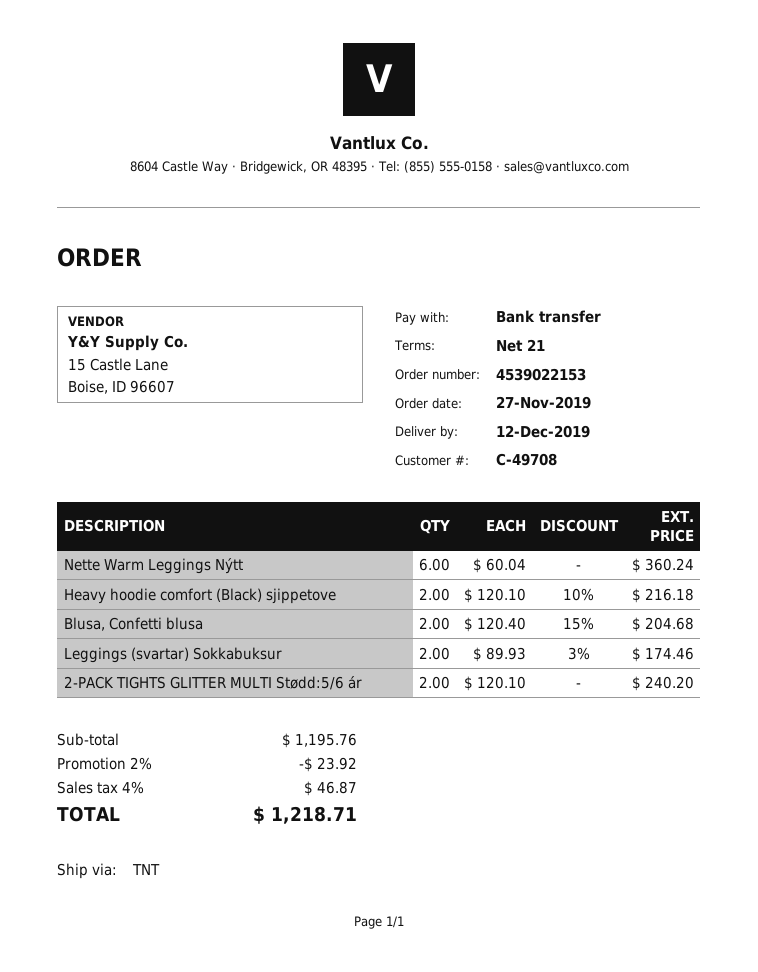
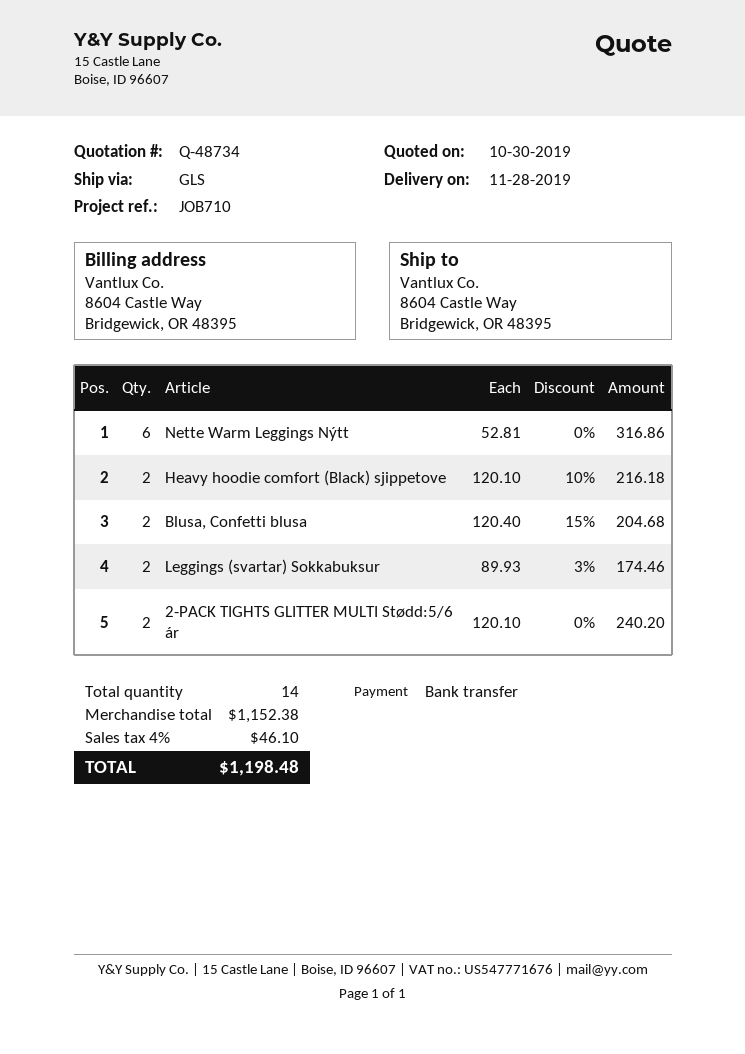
delivery date: 2019-12-12 -> 2019-11-28
shipping method: TNT -> GLS
Nette Warm Leggings Nýtt: 6 x 60.04 = 360.24 -> 6 x 52.81 = 316.86
subtotal: 1195.76 -> 1152.38
discount: 2% = 23.92 -> none
tax: 4% = 46.87 -> 4% = 46.10
total: 1218.71 -> 1198.48

